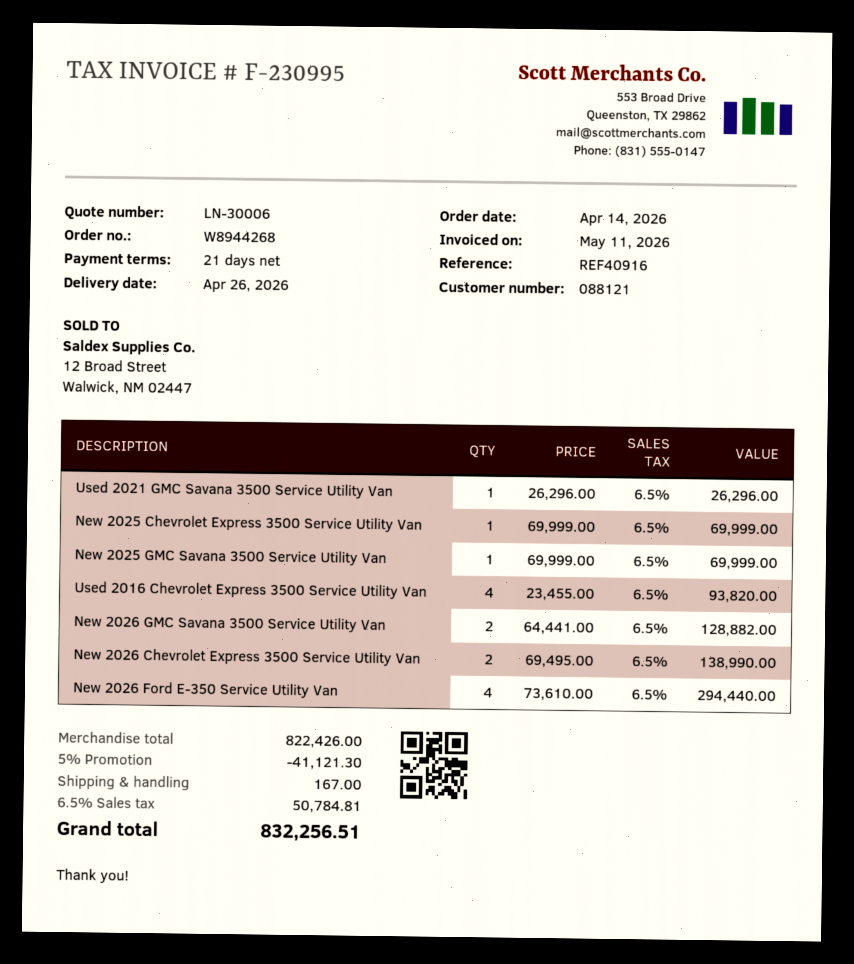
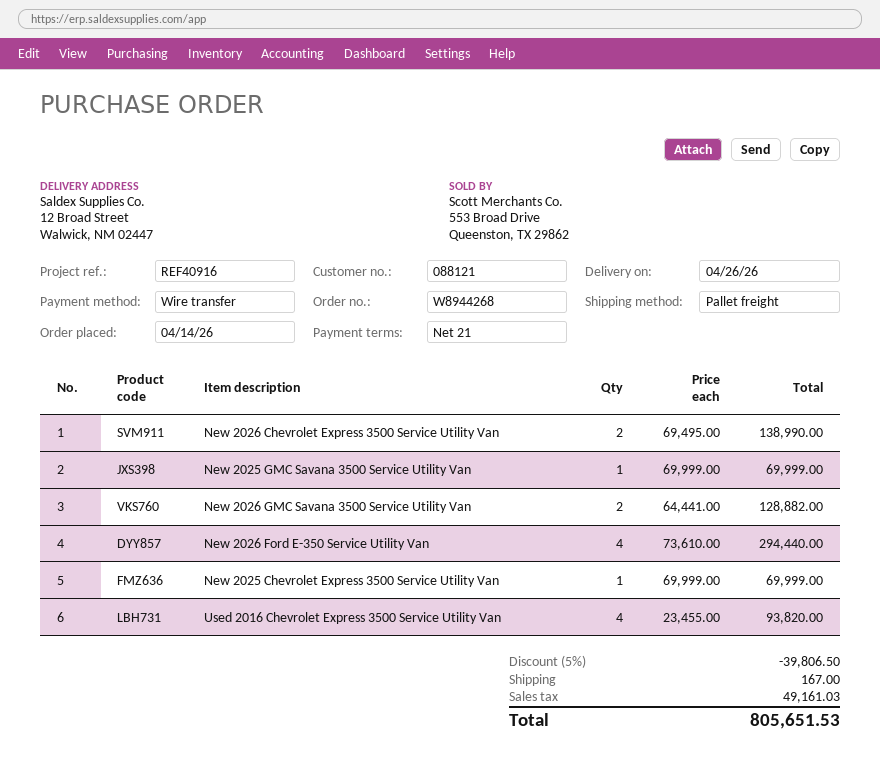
Used 2021 GMC Savana 3500 Service Utility Van: 1 x 26296.00 = 26296.00 -> none
discount: 5% = 41121.30 -> 5% = 39806.50
tax: 50784.81 -> 49161.03
total: 832256.51 -> 805651.53

